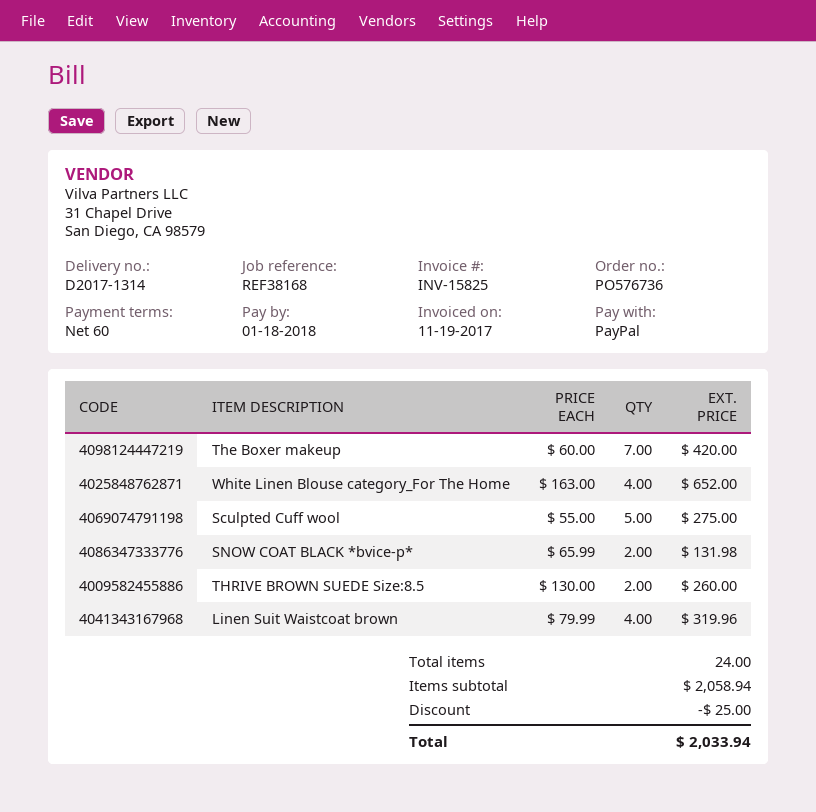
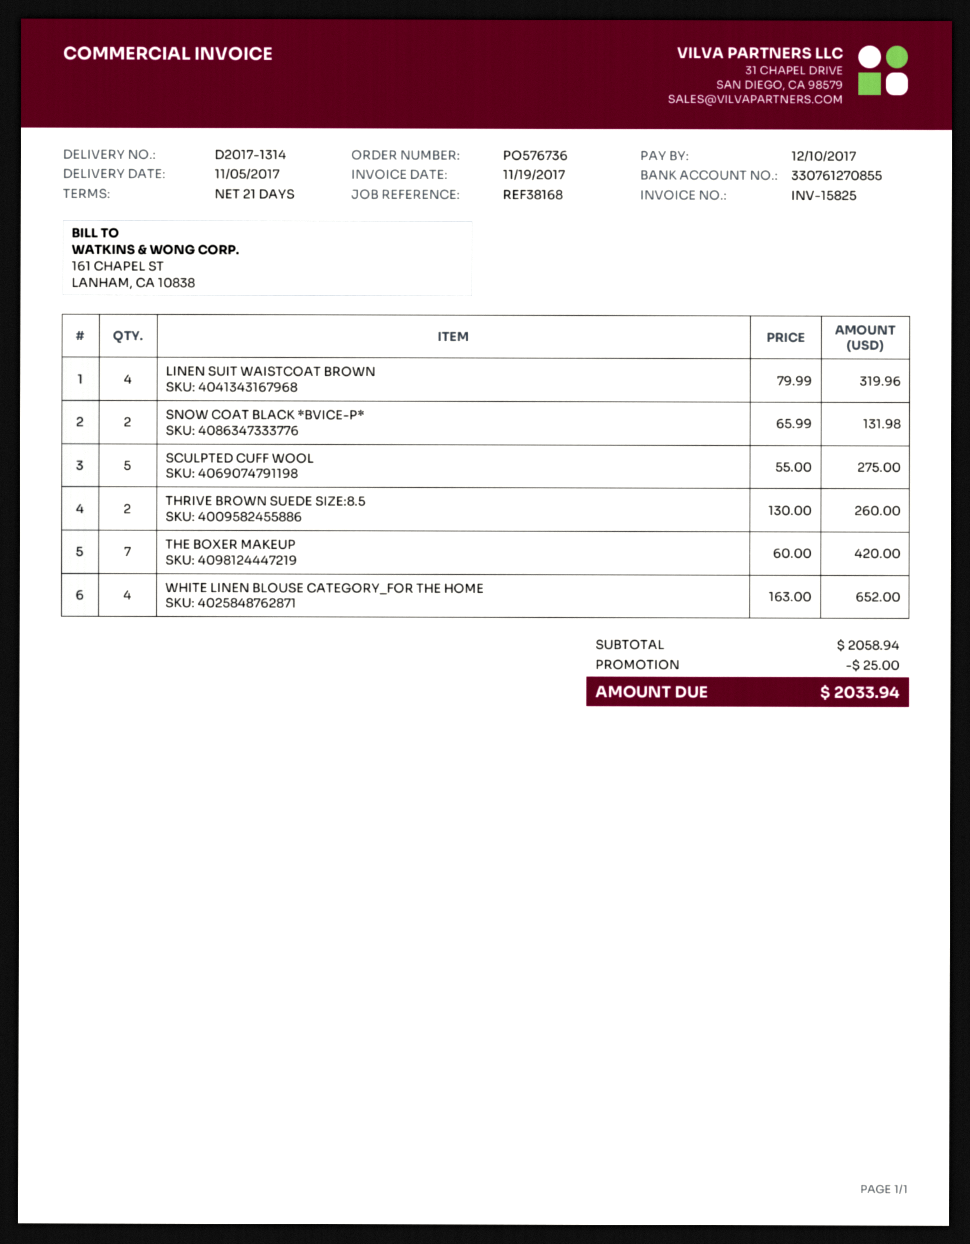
payment terms: 60 days -> 21 days
due date: 2018-01-18 -> 2017-12-10

